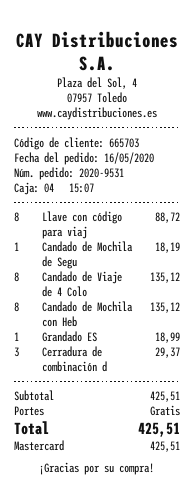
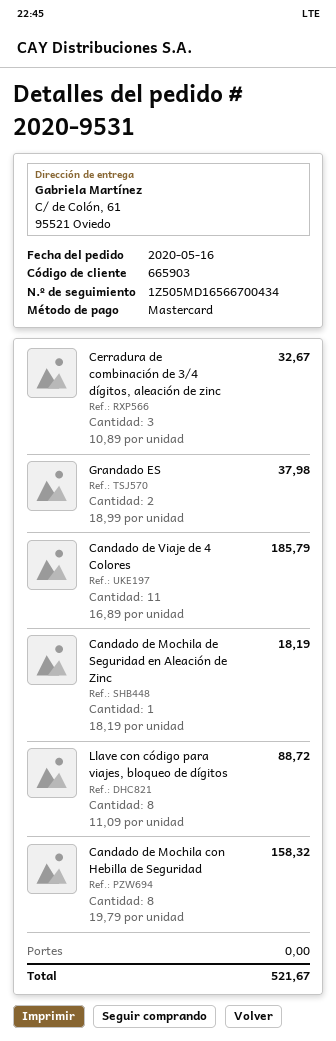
customer number: 665703 -> 665903
Candado de Viaje de 4 Colo: 8 for 135.12 -> 11 for 185.79
Candado de Mochila con Heb: 8 for 135.12 -> 8 for 158.32
Grandado ES: 1 for 18.99 -> 2 for 37.98
Cerradura de combinación d: 3 for 29.37 -> 3 for 32.67
total: 425.51 -> 521.67

